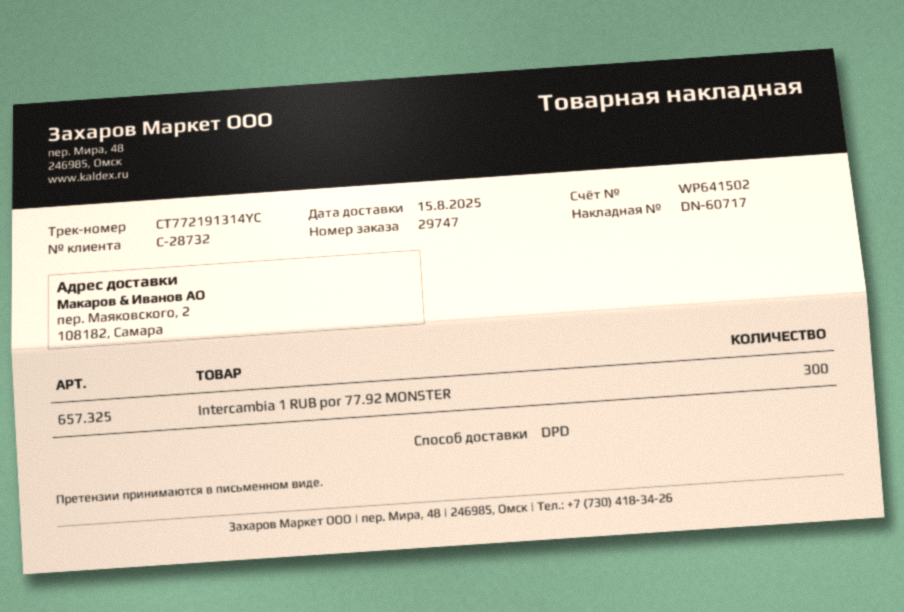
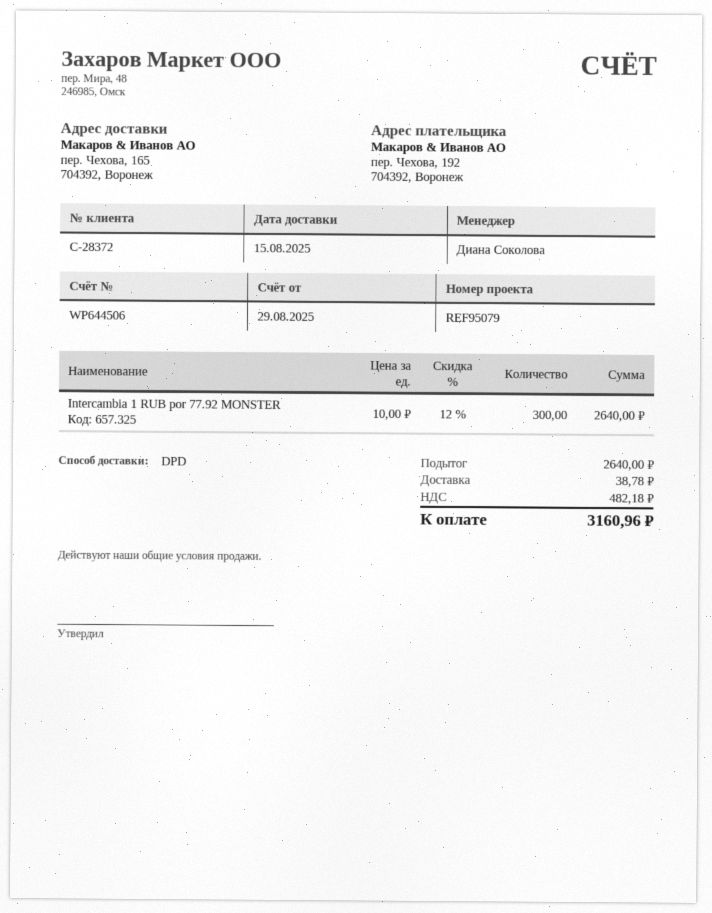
invoice number: WP641502 -> WP644506
customer number: C-28732 -> C-28372
ship to: пер. Маяковского, 2, 108182, Самара -> пер. Чехова, 165, 704392, Воронеж

